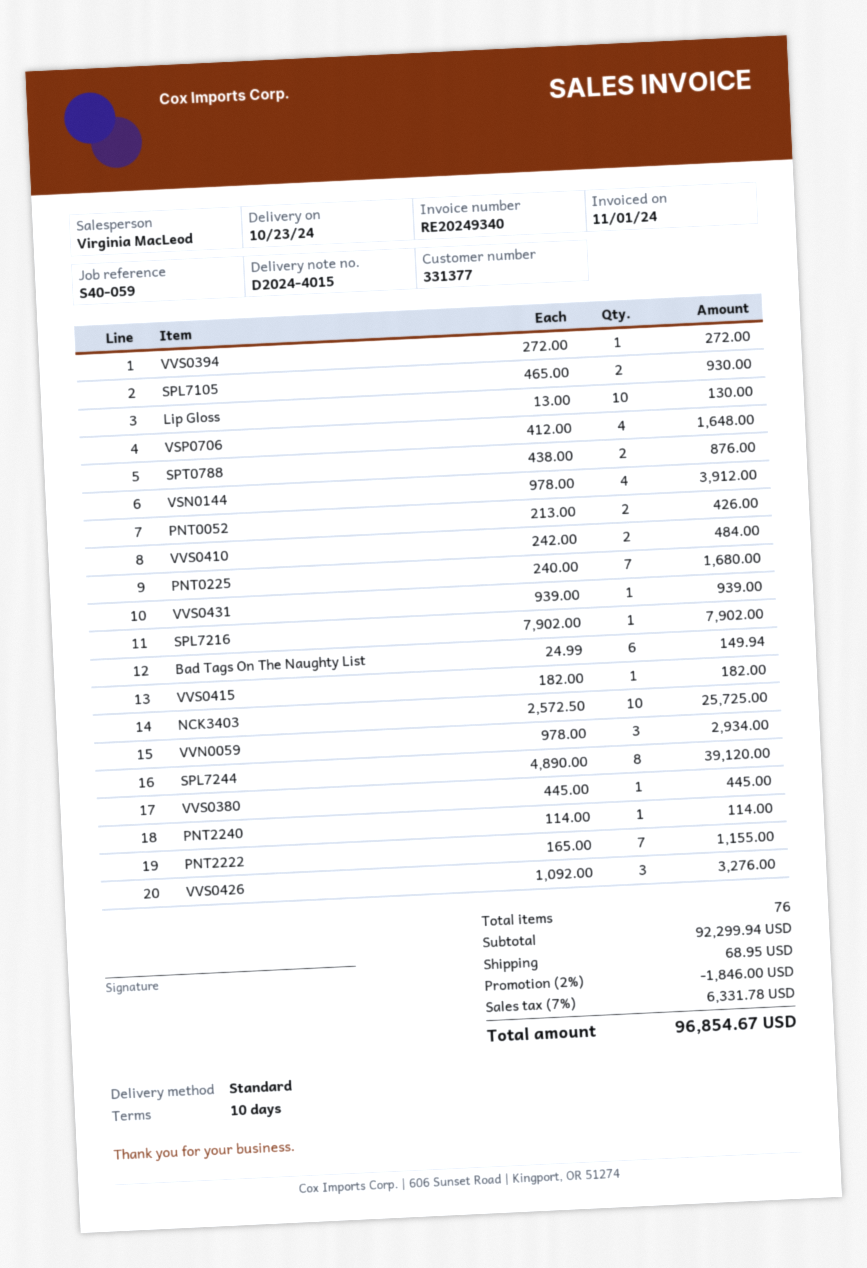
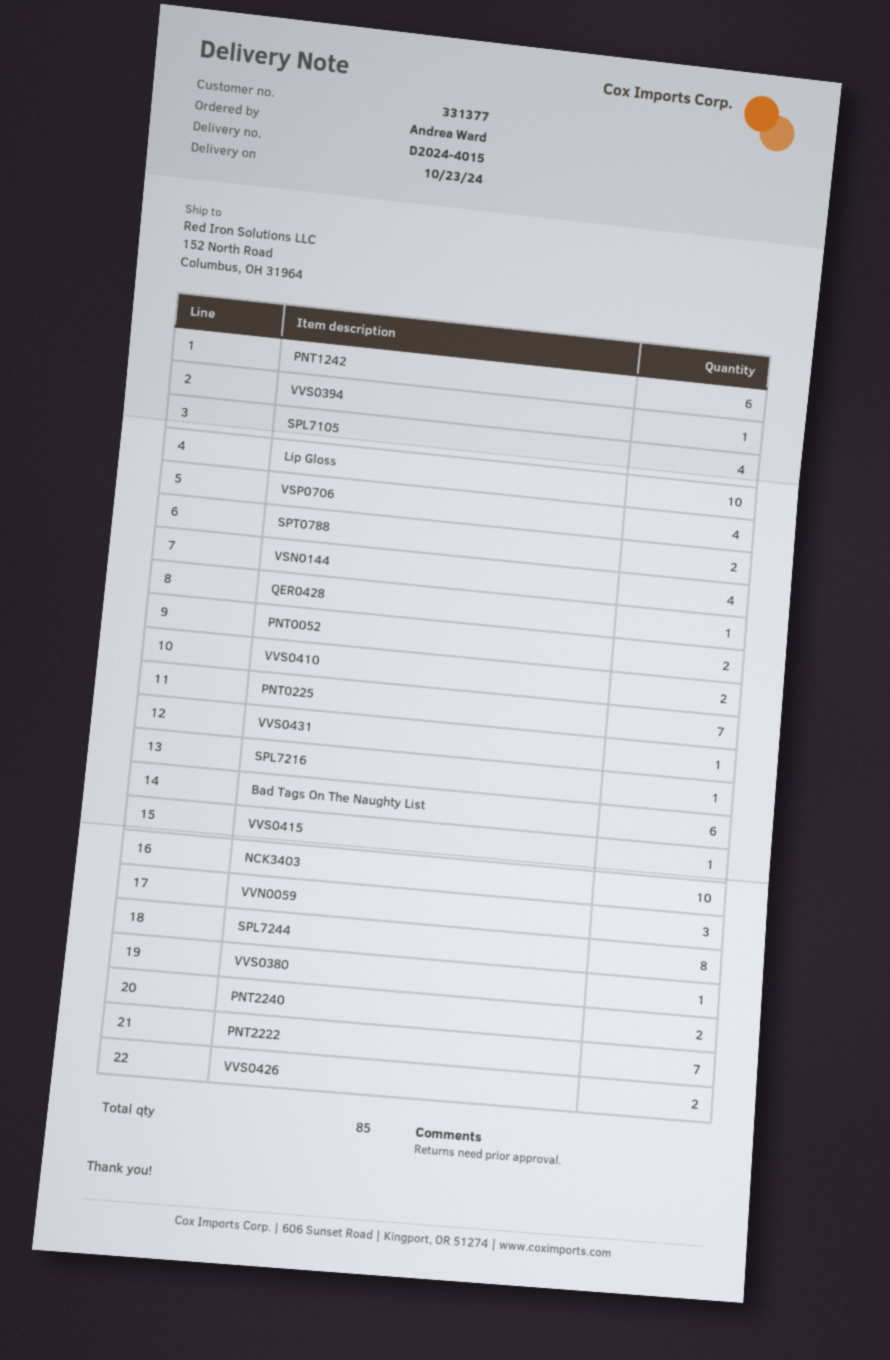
SPL7105: 2 -> 4
PNT2240: 1 -> 2
VVS0426: 3 -> 2
PNT1242: none -> 6
QER0428: none -> 1
total quantity: 76 -> 85

